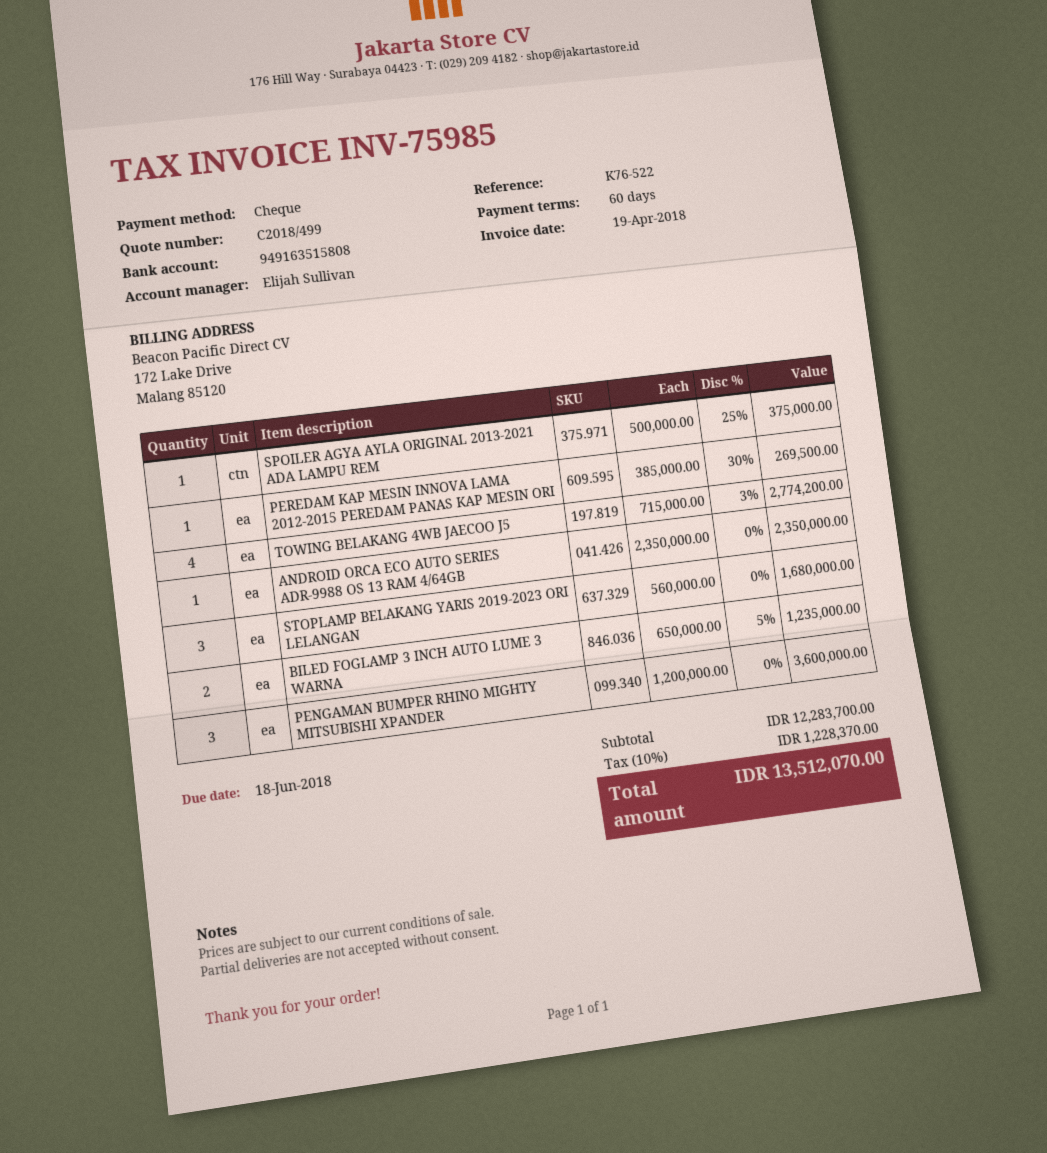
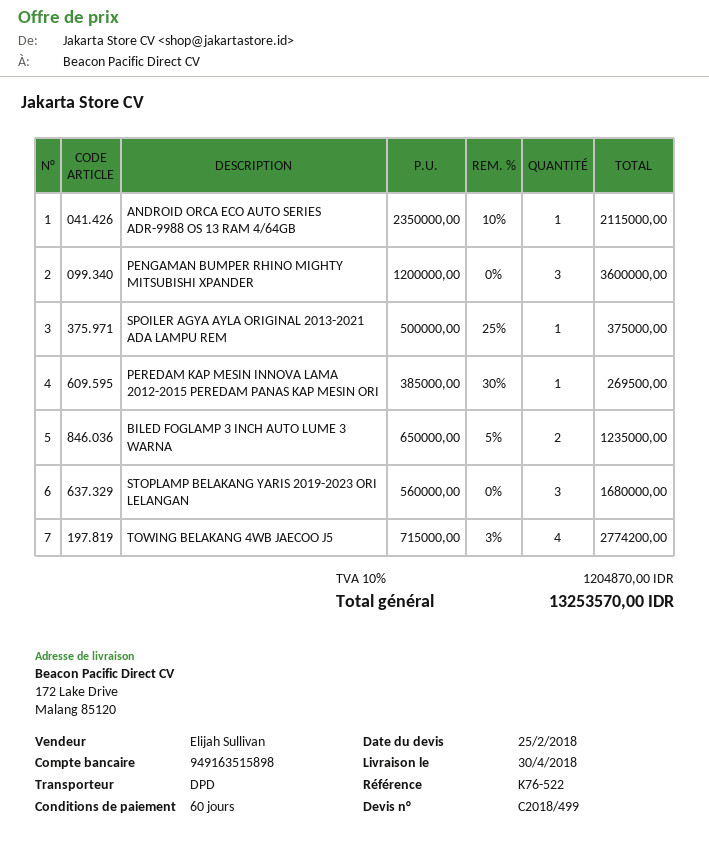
bank account: 949163515808 -> 949163515898
ANDROID ORCA ECO AUTO SERIES ADR-9988 OS 13 RAM 4/64GB: 1 x 2350000.00 = 2350000.00 -> 1 x 2350000.00 - 10% = 2115000.00
tax: 10% = 1228370.00 -> 10% = 1204870.00
total: 13512070.00 -> 13253570.00

